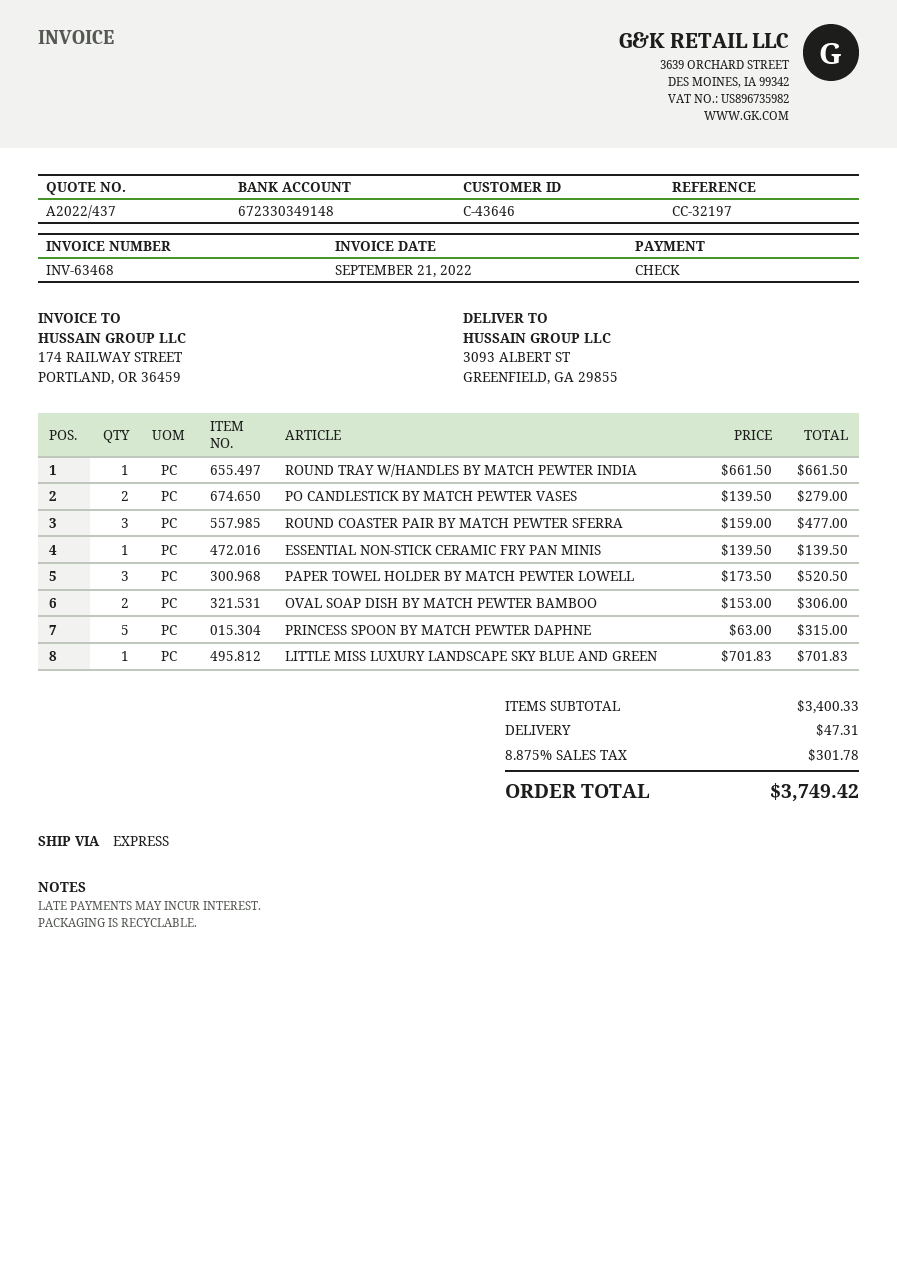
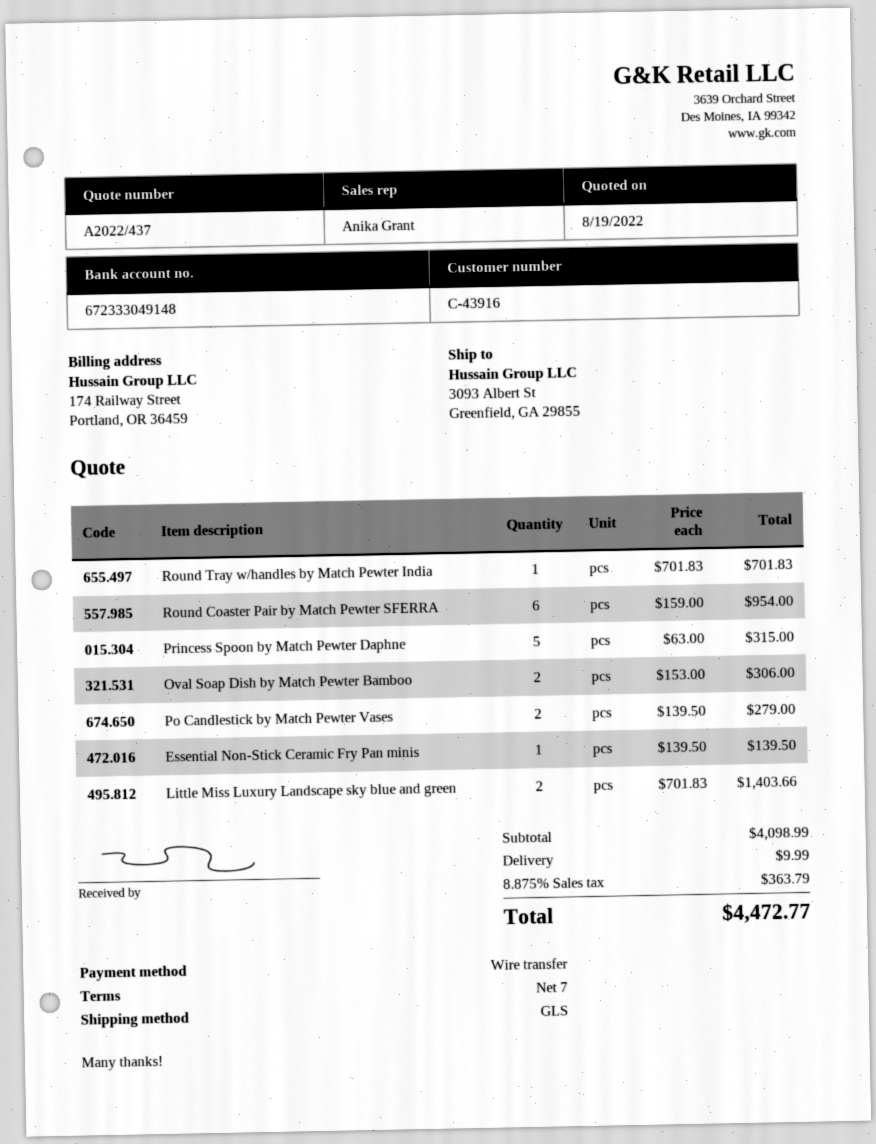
customer number: C-43646 -> C-43916
payment method: cheque -> bank transfer
bank account: 672330349148 -> 672333049148
shipping method: express -> GLS
ROUND TRAY W/HANDLES BY MATCH PEWTER INDIA: 1 x 661.50 = 661.50 -> 1 x 701.83 = 701.83
ROUND COASTER PAIR BY MATCH PEWTER SFERRA: 3 x 159.00 = 477.00 -> 6 x 159.00 = 954.00
PAPER TOWEL HOLDER BY MATCH PEWTER LOWELL: 3 x 173.50 = 520.50 -> none
LITTLE MISS LUXURY LANDSCAPE SKY BLUE AND GREEN: 1 x 701.83 = 701.83 -> 2 x 701.83 = 1403.66
subtotal: 3400.33 -> 4098.99
shipping: 47.31 -> 9.99
tax: 8.875% = 301.78 -> 8.875% = 363.79
total: 3749.42 -> 4472.77

